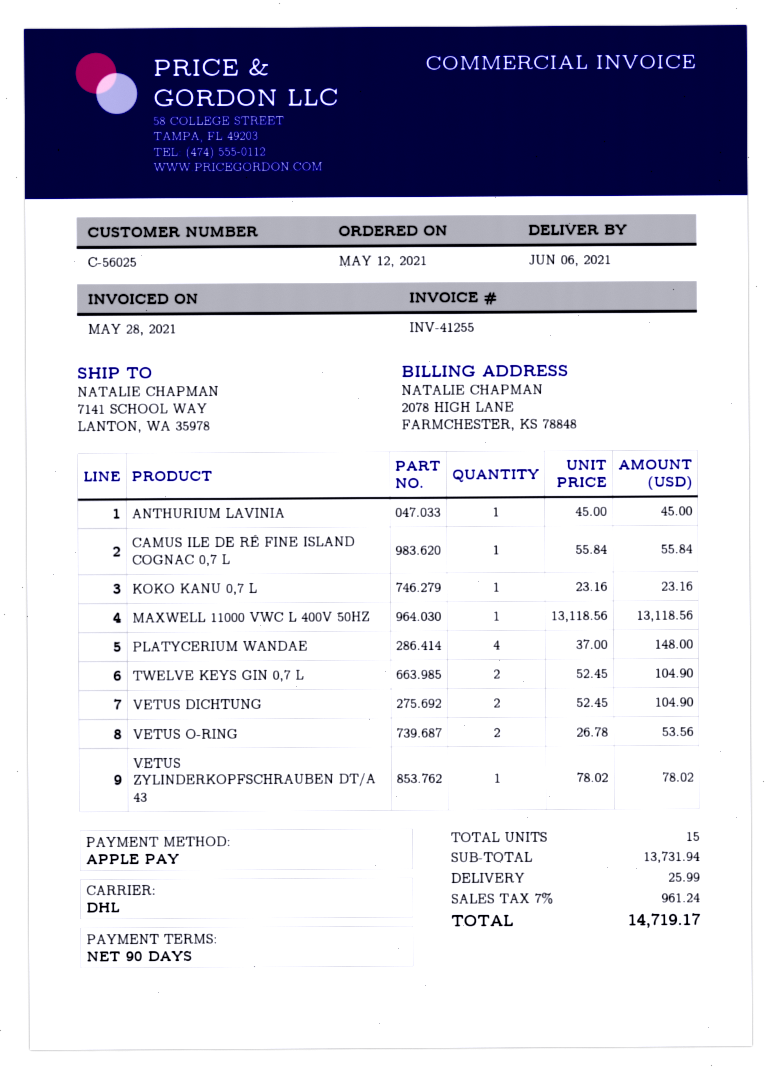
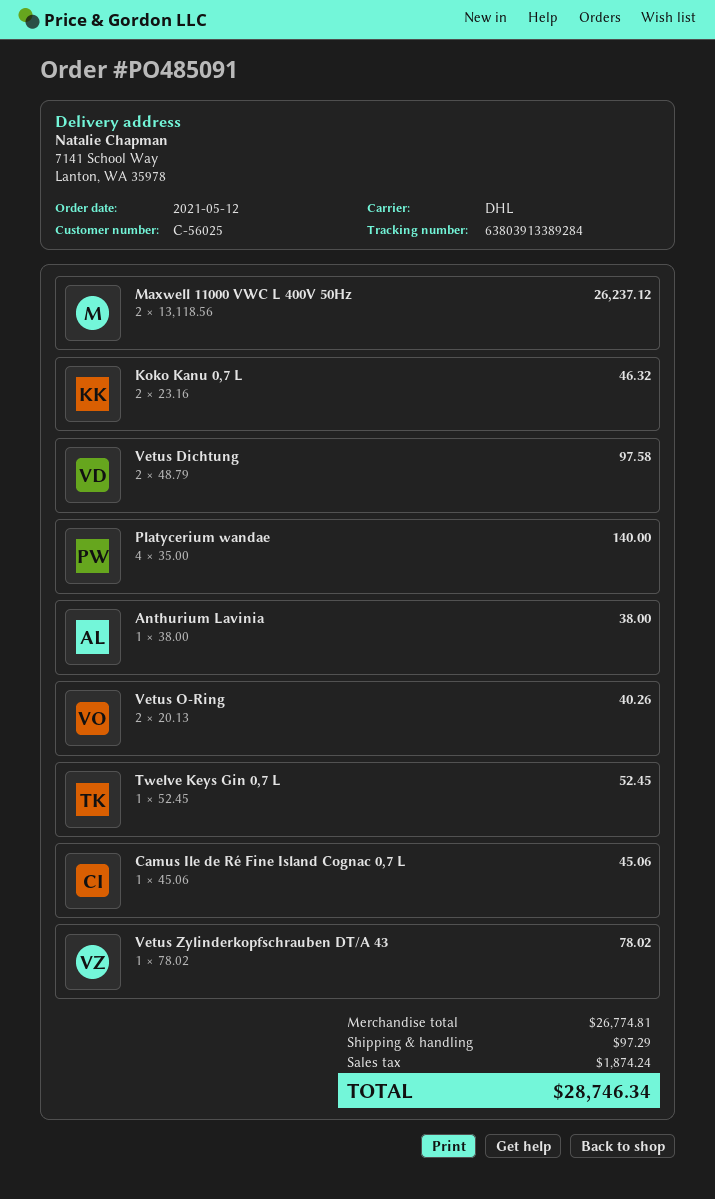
ANTHURIUM LAVINIA: 1 x 45.00 = 45.00 -> 1 x 38.00 = 38.00
CAMUS ILE DE RÉ FINE ISLAND COGNAC 0,7 L: 1 x 55.84 = 55.84 -> 1 x 45.06 = 45.06
KOKO KANU 0,7 L: 1 x 23.16 = 23.16 -> 2 x 23.16 = 46.32
MAXWELL 11000 VWC L 400V 50HZ: 1 x 13118.56 = 13118.56 -> 2 x 13118.56 = 26237.12
PLATYCERIUM WANDAE: 4 x 37.00 = 148.00 -> 4 x 35.00 = 140.00
TWELVE KEYS GIN 0,7 L: 2 x 52.45 = 104.90 -> 1 x 52.45 = 52.45
VETUS DICHTUNG: 2 x 52.45 = 104.90 -> 2 x 48.79 = 97.58
VETUS O-RING: 2 x 26.78 = 53.56 -> 2 x 20.13 = 40.26
subtotal: 13731.94 -> 26774.81
shipping: 25.99 -> 97.29
tax: 961.24 -> 1874.24
total: 14719.17 -> 28746.34

